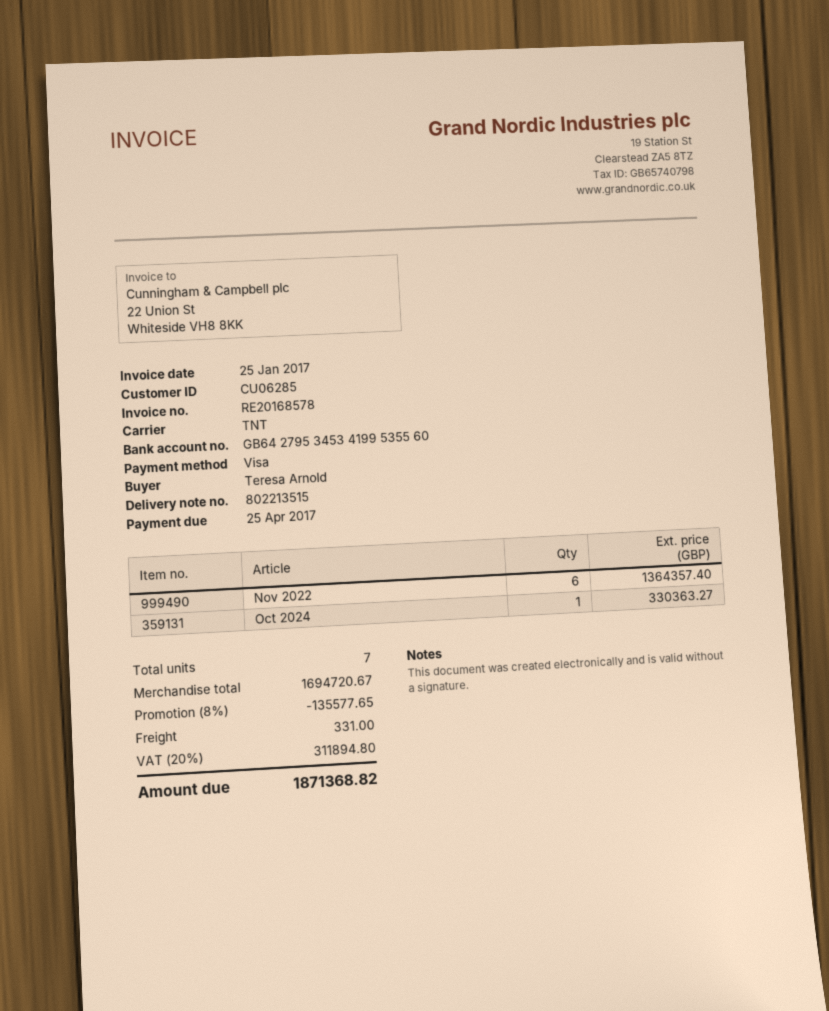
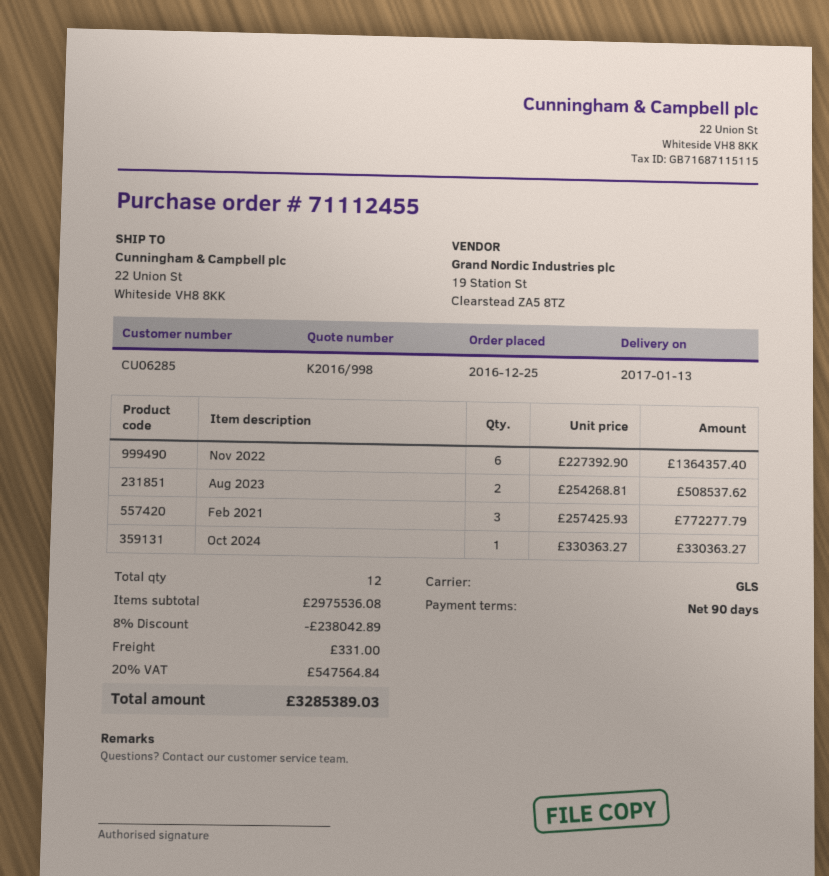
shipping method: TNT -> GLS
Aug 2023: none -> 2 for 508537.62
Feb 2021: none -> 3 for 772277.79
total quantity: 7 -> 12
subtotal: 1694720.67 -> 2975536.08
discount: 8% = 135577.65 -> 8% = 238042.89
tax: 20% = 311894.80 -> 20% = 547564.84
total: 1871368.82 -> 3285389.03

